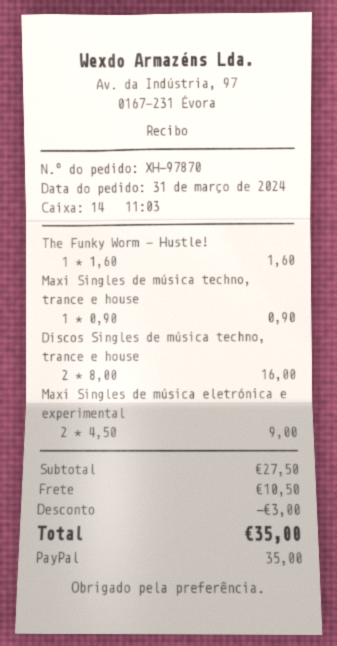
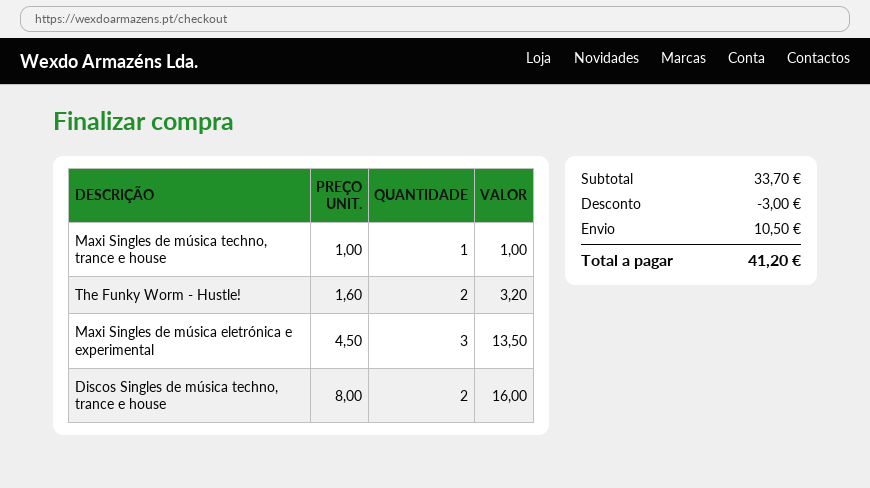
The Funky Worm - Hustle!: 1 x 1.60 = 1.60 -> 2 x 1.60 = 3.20
Maxi Singles de música techno, trance e house: 1 x 0.90 = 0.90 -> 1 x 1.00 = 1.00
Maxi Singles de música eletrónica e experimental: 2 x 4.50 = 9.00 -> 3 x 4.50 = 13.50
subtotal: 27.50 -> 33.70
total: 35.00 -> 41.20

